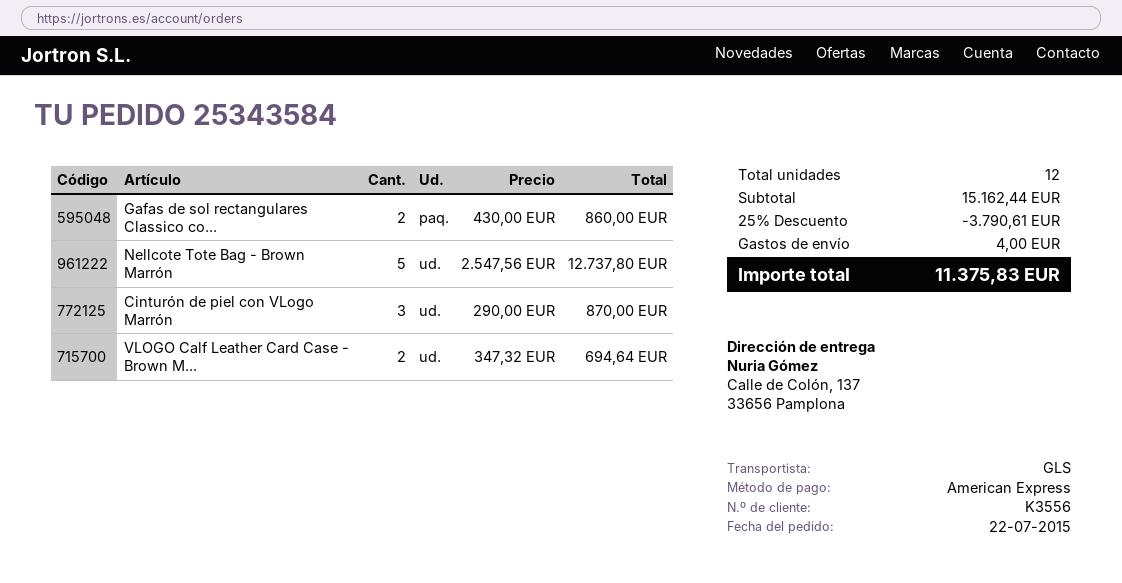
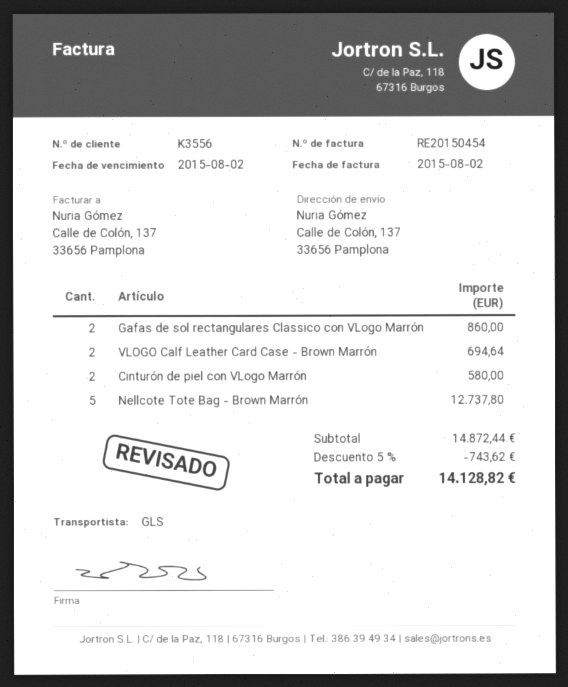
Cinturón de piel con VLogo Marrón: 3 for 870.00 -> 2 for 580.00
subtotal: 15162.44 -> 14872.44
discount: 25% = 3790.61 -> 5% = 743.62
shipping: 4.00 -> none
total: 11375.83 -> 14128.82

